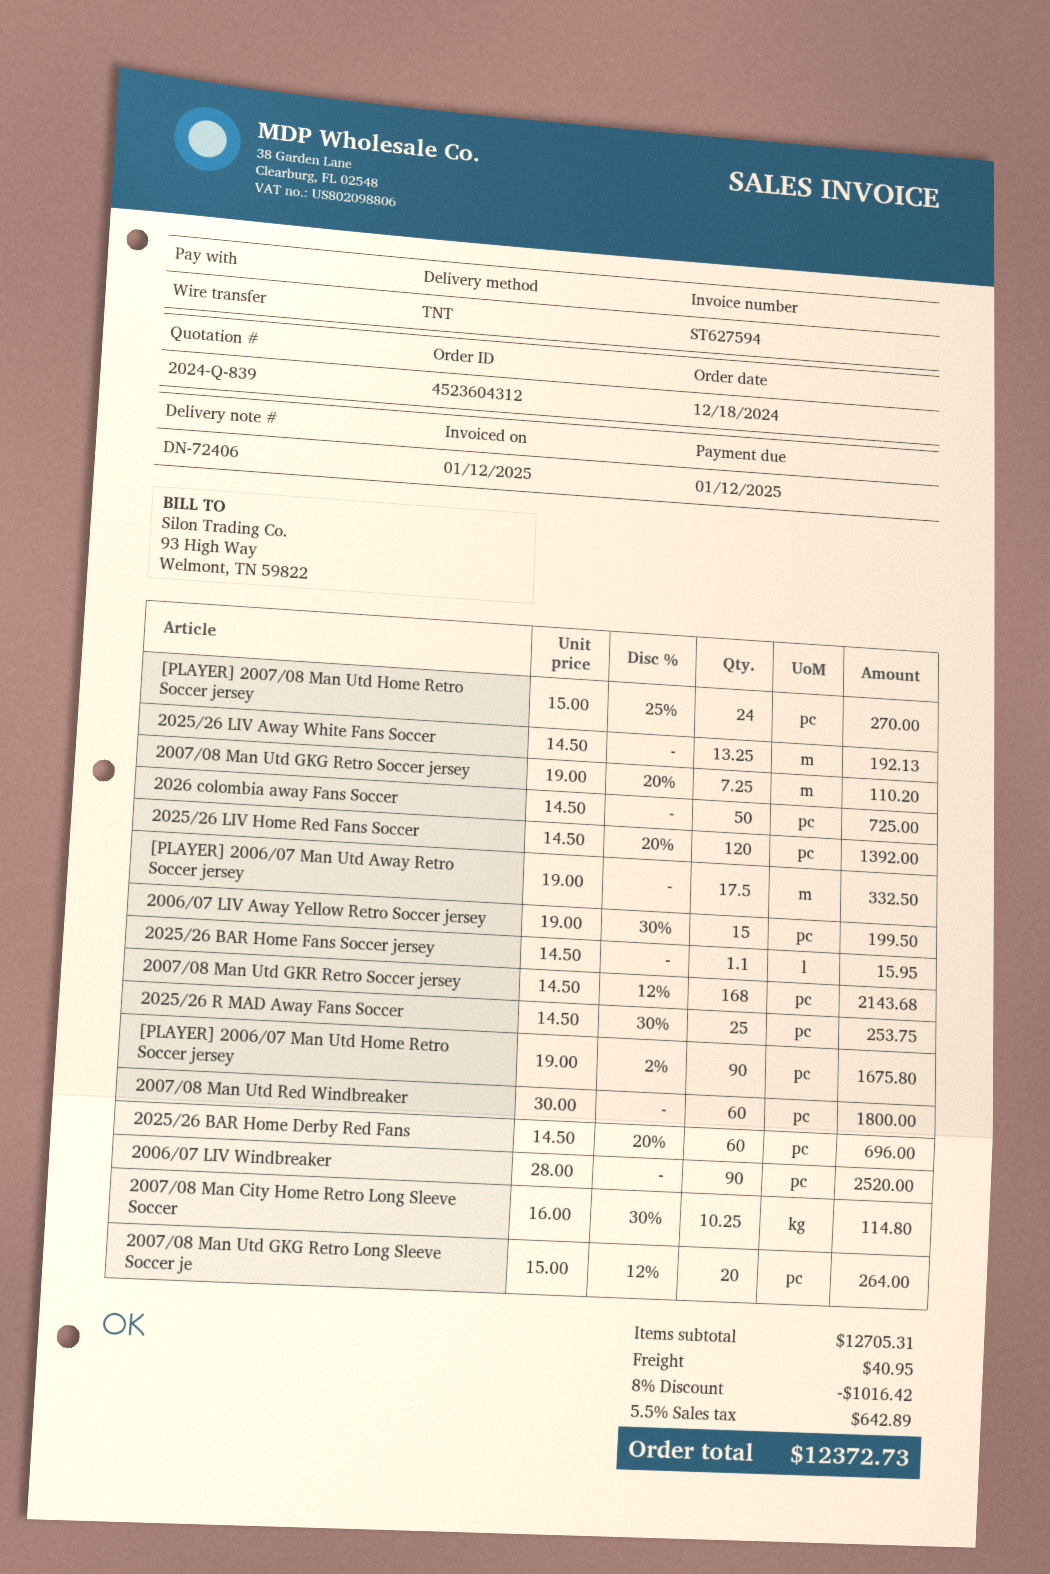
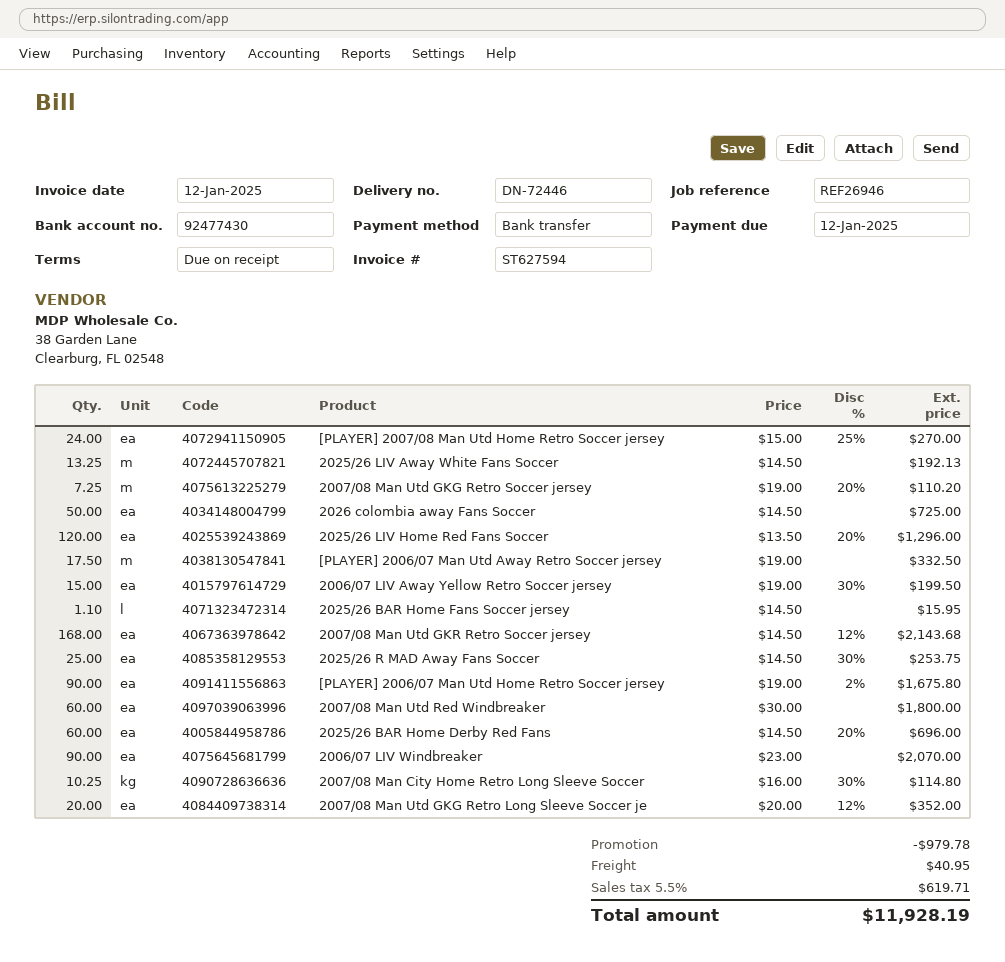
delivery note number: DN-72406 -> DN-72446
2025/26 LIV Home Red Fans Soccer: 120 x 14.50 - 20% = 1392.00 -> 120 x 13.50 - 20% = 1296.00
2006/07 LIV Windbreaker: 90 x 28.00 = 2520.00 -> 90 x 23.00 = 2070.00
2007/08 Man Utd GKG Retro Long Sleeve Soccer je: 20 x 15.00 - 12% = 264.00 -> 20 x 20.00 - 12% = 352.00
discount: 1016.42 -> 979.78
tax: 5.5% = 642.89 -> 5.5% = 619.71
total: 12372.73 -> 11928.19

